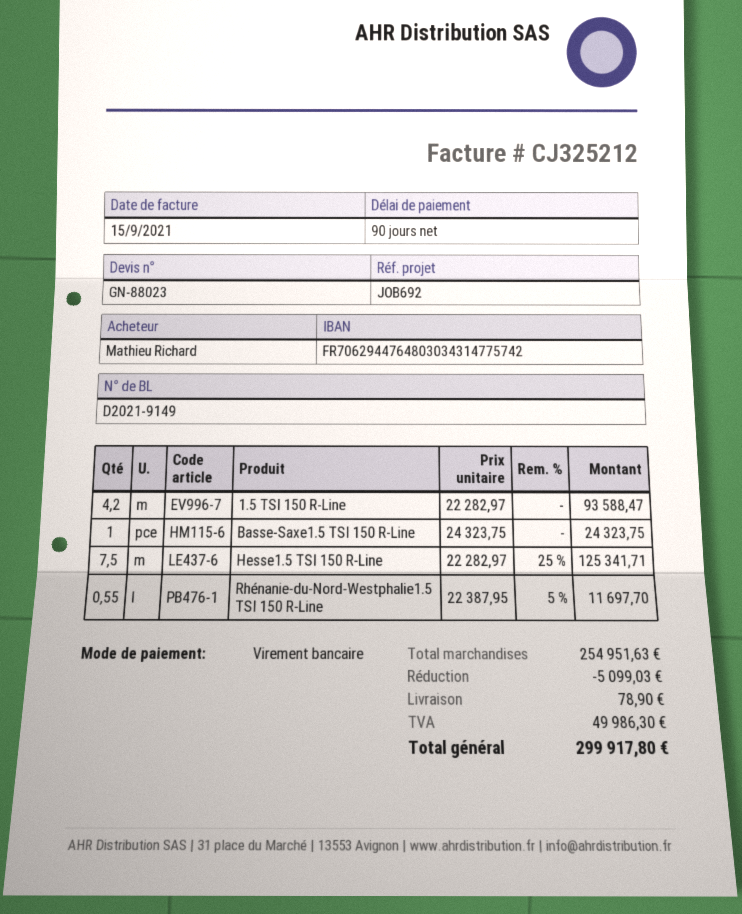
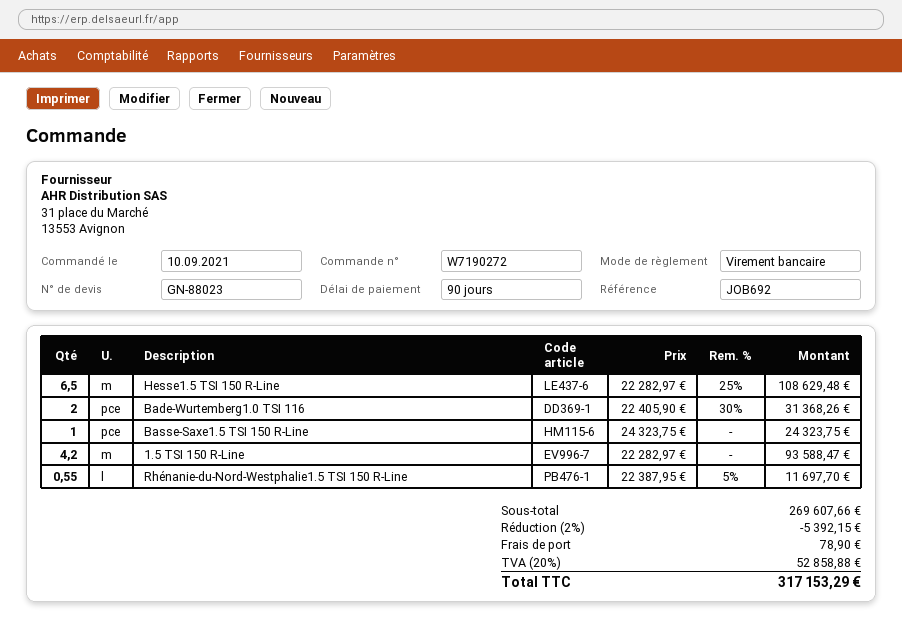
Hesse1.5 TSI 150 R-Line: 7.5 x 22282.97 - 25% = 125341.71 -> 6.5 x 22282.97 - 25% = 108629.48
Bade-Wurtemberg1.0 TSI 116: none -> 2 x 22405.90 - 30% = 31368.26
subtotal: 254951.63 -> 269607.66
discount: 5099.03 -> 5392.15
tax: 49986.30 -> 52858.88
total: 299917.80 -> 317153.29

